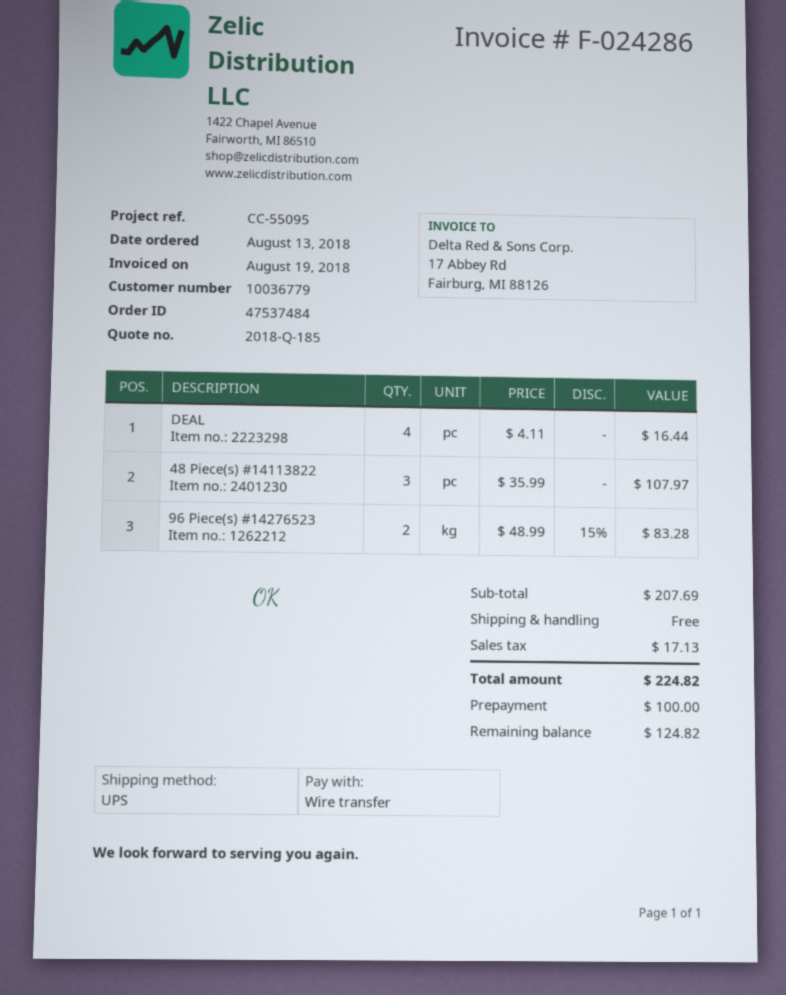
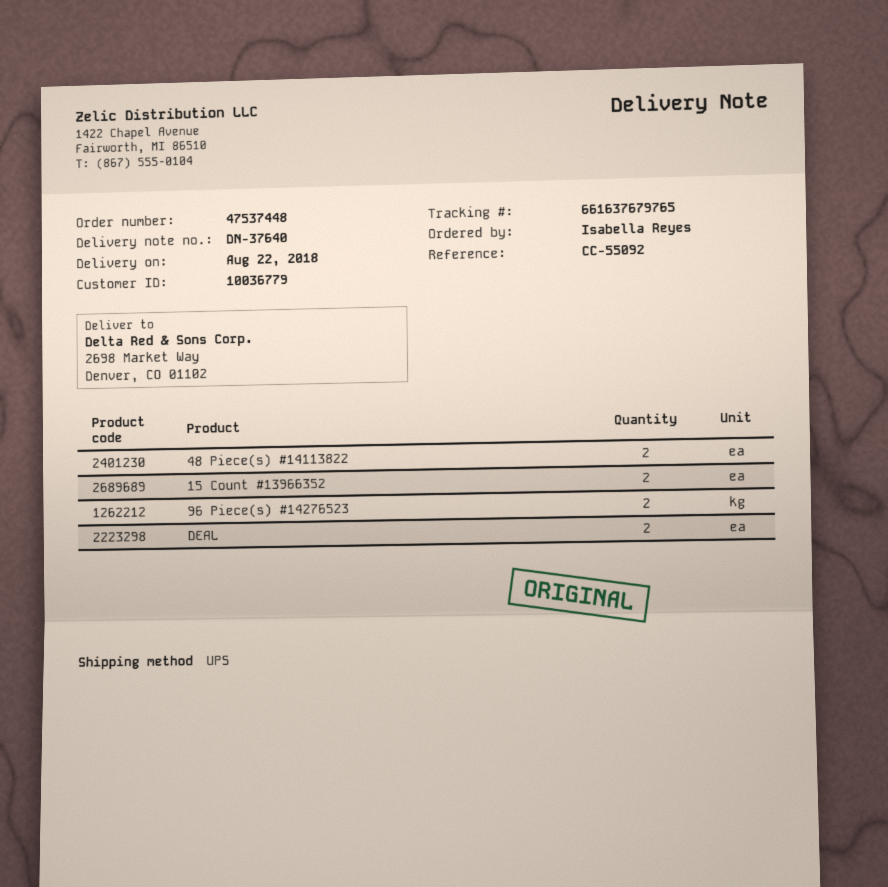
order number: 47537484 -> 47537448
reference: CC-55095 -> CC-55092
DEAL: 4 -> 2
48 Piece(s) #14113822: 3 -> 2
15 Count #13966352: none -> 2

